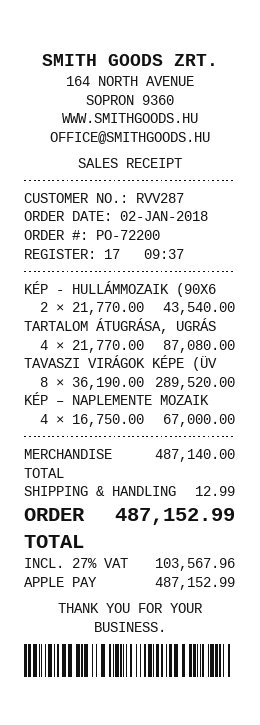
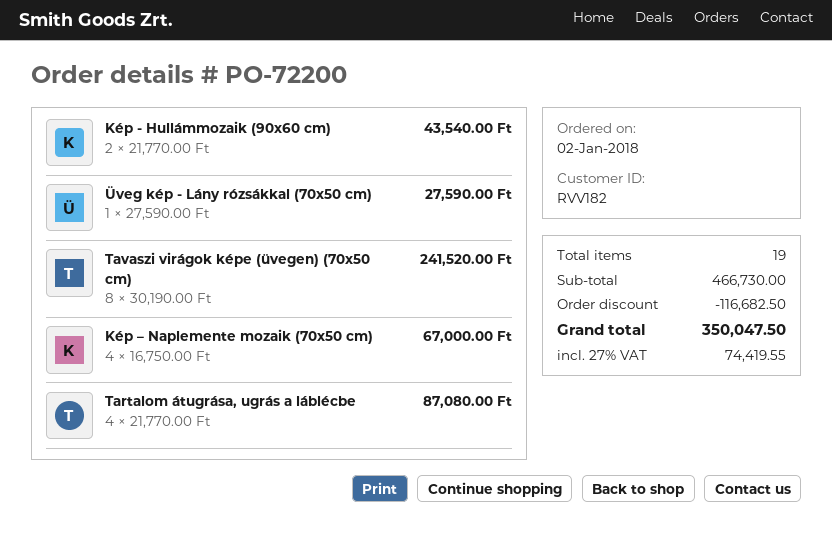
customer number: RVV287 -> RVV182
TAVASZI VIRÁGOK KÉPE (ÜV: 8 x 36190.00 = 289520.00 -> 8 x 30190.00 = 241520.00
Üveg kép - Lány rózsákkal (70x50 cm): none -> 1 x 27590.00 = 27590.00
subtotal: 487140.00 -> 466730.00
discount: none -> 116682.50
shipping: 12.99 -> none
tax: 27% = 103567.96 -> 27% = 74419.55
total: 487152.99 -> 350047.50

